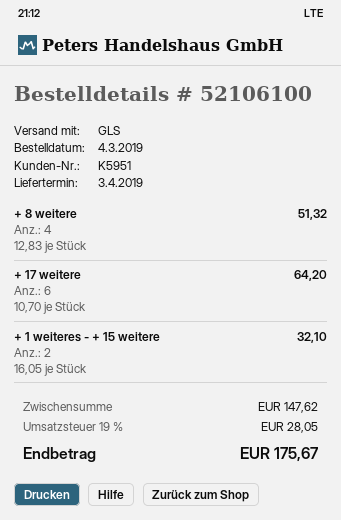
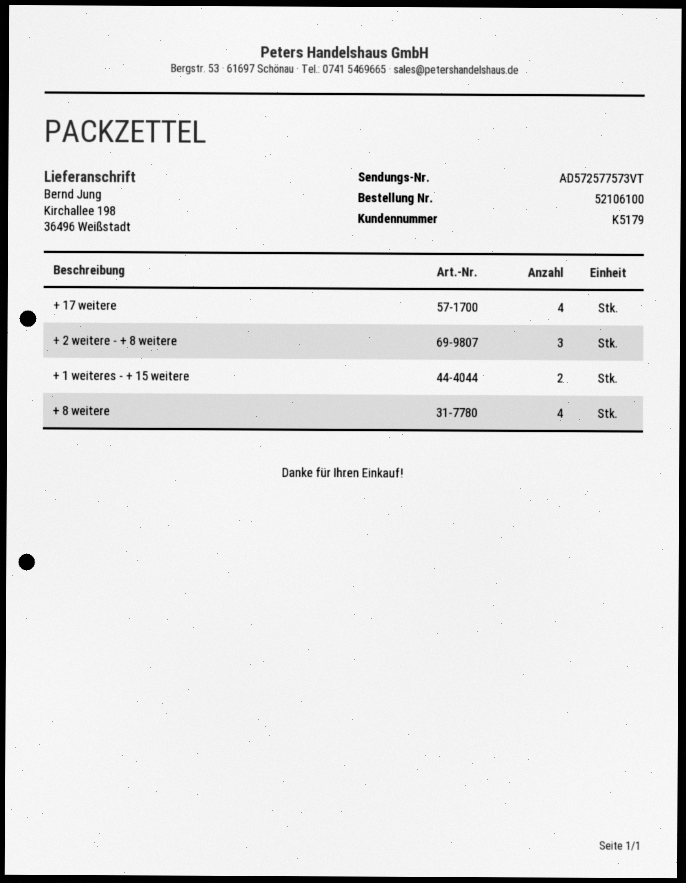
customer number: K5951 -> K5179
+ 17 weitere: 6 -> 4
+ 2 weitere - + 8 weitere: none -> 3

